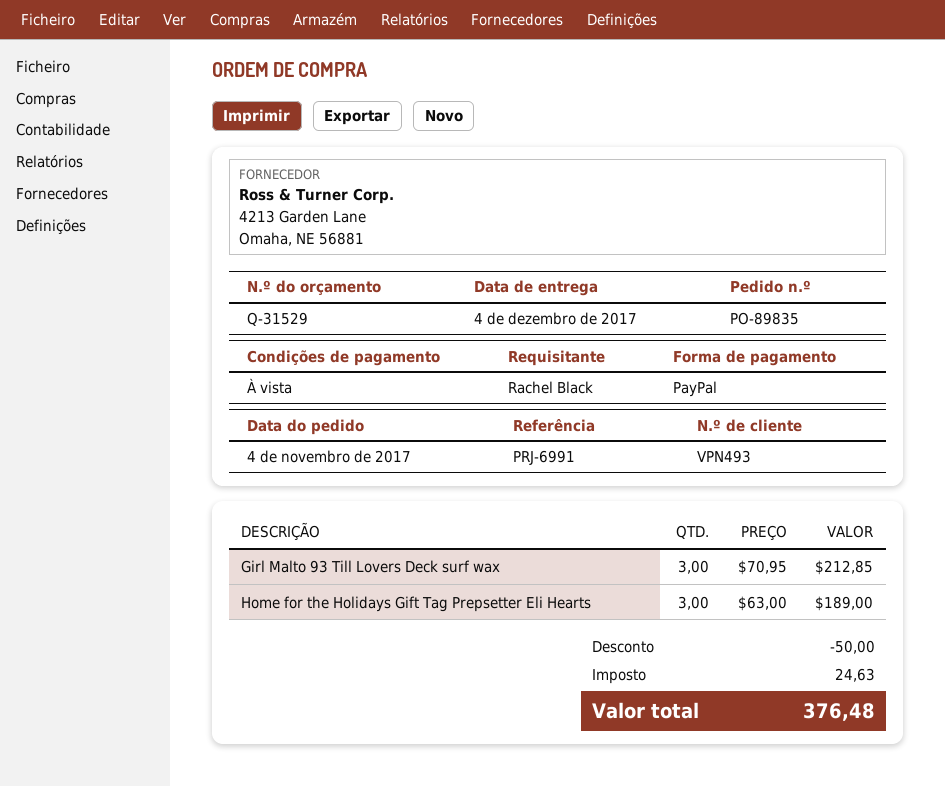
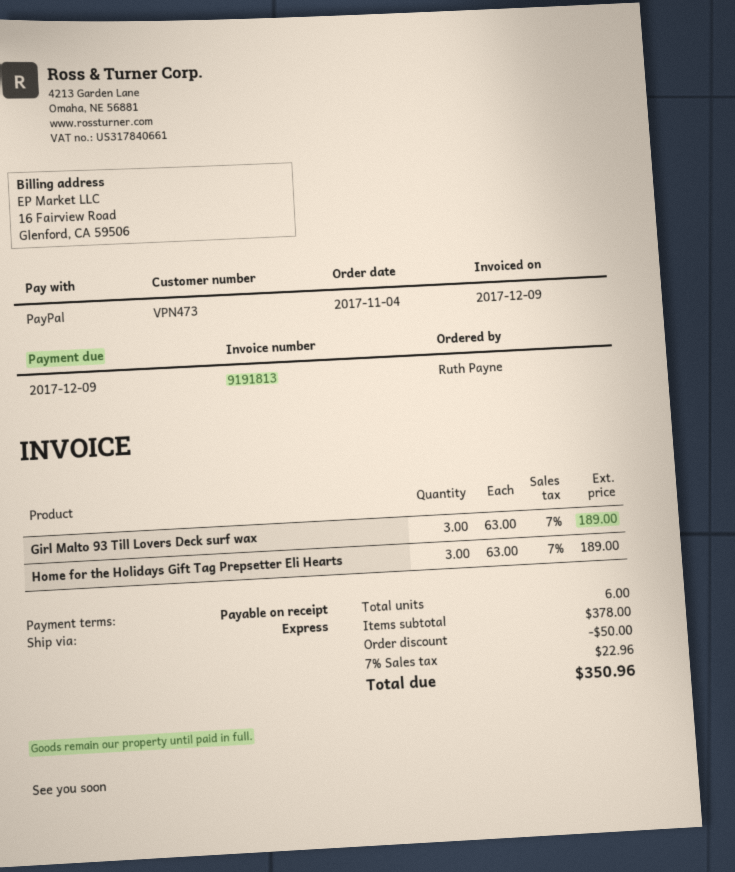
customer number: VPN493 -> VPN473
ordered by: Rachel Black -> Ruth Payne
Girl Malto 93 Till Lovers Deck surf wax: 3 x 70.95 = 212.85 -> 3 x 63.00 = 189.00
tax: 24.63 -> 22.96
total: 376.48 -> 350.96

